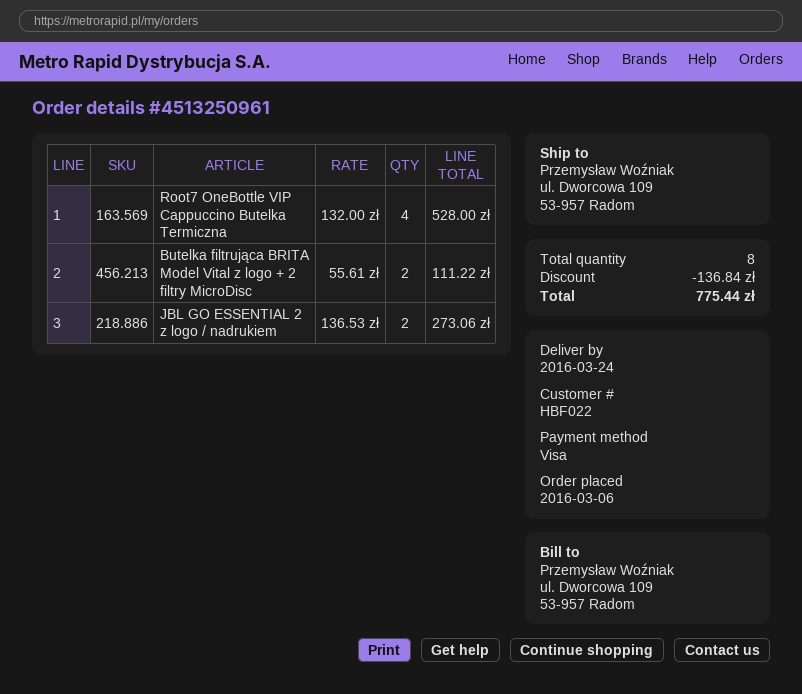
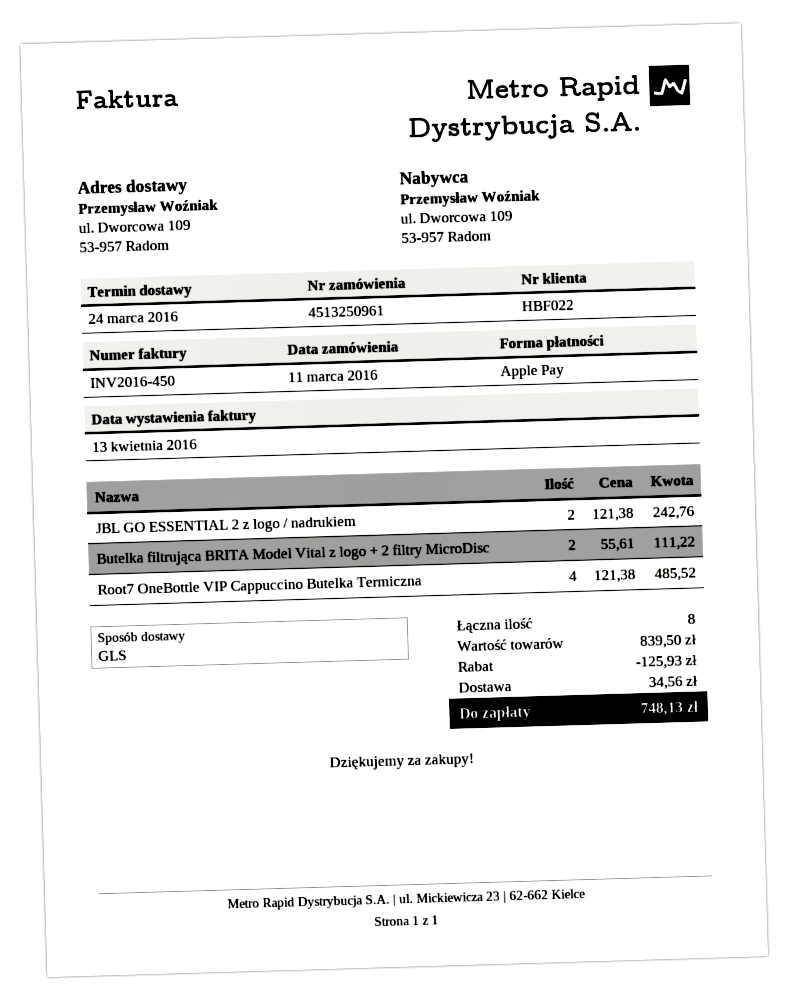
order date: 2016-03-06 -> 2016-03-11
payment method: Visa -> Apple Pay
Root7 OneBottle VIP Cappuccino Butelka Termiczna: 4 x 132.00 = 528.00 -> 4 x 121.38 = 485.52
JBL GO ESSENTIAL 2 z logo / nadrukiem: 2 x 136.53 = 273.06 -> 2 x 121.38 = 242.76
discount: 136.84 -> 125.93
shipping: none -> 34.56
total: 775.44 -> 748.13

